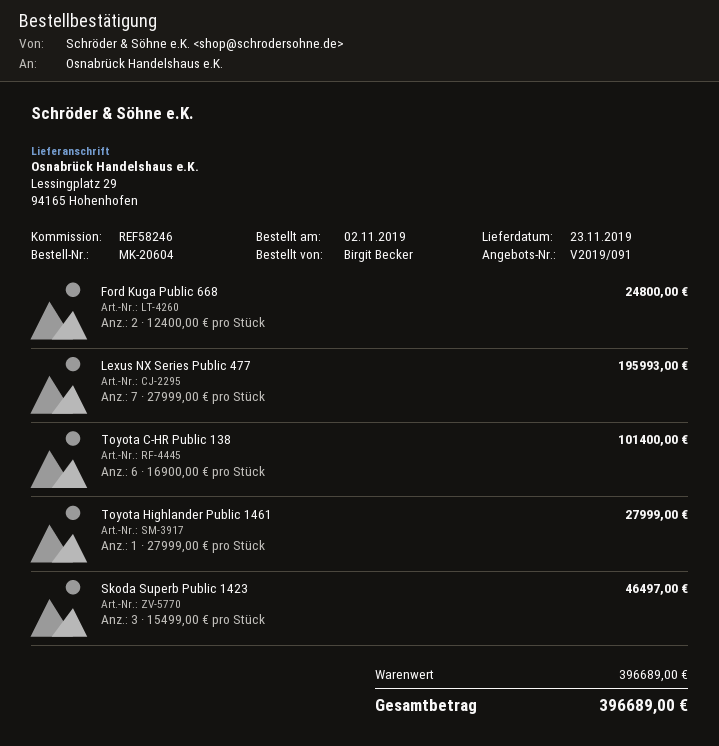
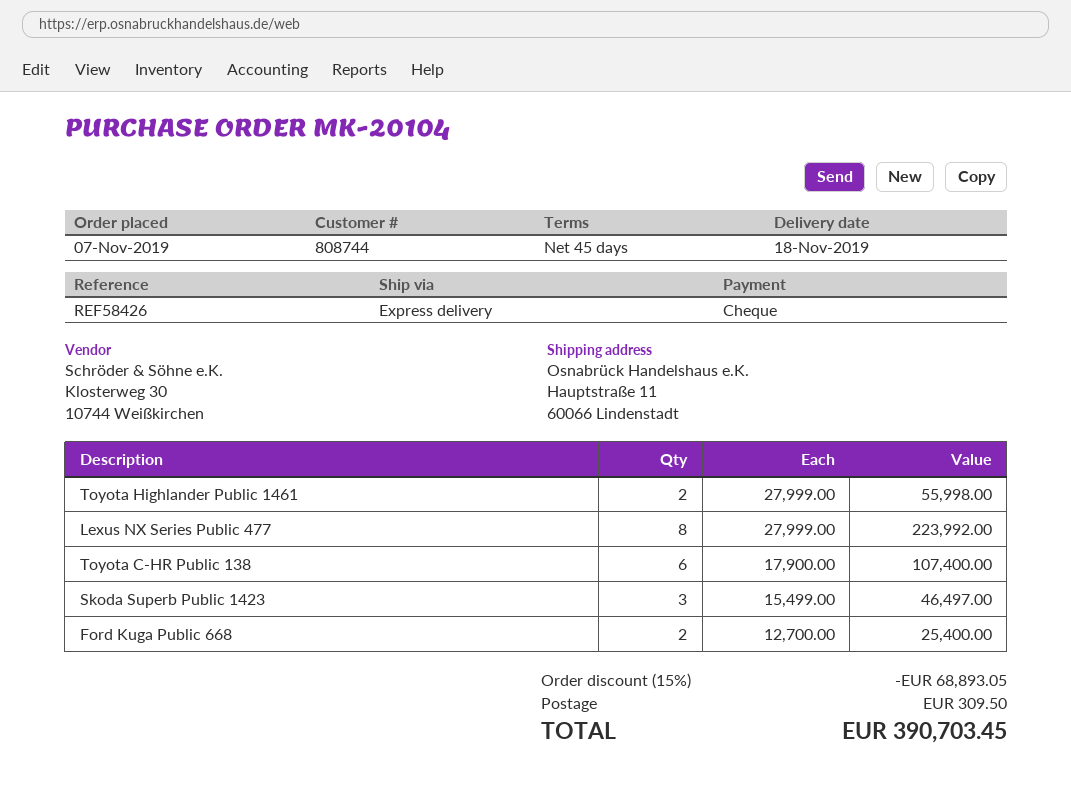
order number: MK-20604 -> MK-20104
order date: 2019-11-02 -> 2019-11-07
delivery date: 2019-11-23 -> 2019-11-18
reference: REF58246 -> REF58426
ship to: Lessingplatz 29, 94165 Hohenhofen -> Hauptstraße 11, 60066 Lindenstadt
Ford Kuga Public 668: 2 x 12400.00 = 24800.00 -> 2 x 12700.00 = 25400.00
Lexus NX Series Public 477: 7 x 27999.00 = 195993.00 -> 8 x 27999.00 = 223992.00
Toyota C-HR Public 138: 6 x 16900.00 = 101400.00 -> 6 x 17900.00 = 107400.00
Toyota Highlander Public 1461: 1 x 27999.00 = 27999.00 -> 2 x 27999.00 = 55998.00
discount: none -> 15% = 68893.05
shipping: none -> 309.50
total: 396689.00 -> 390703.45

